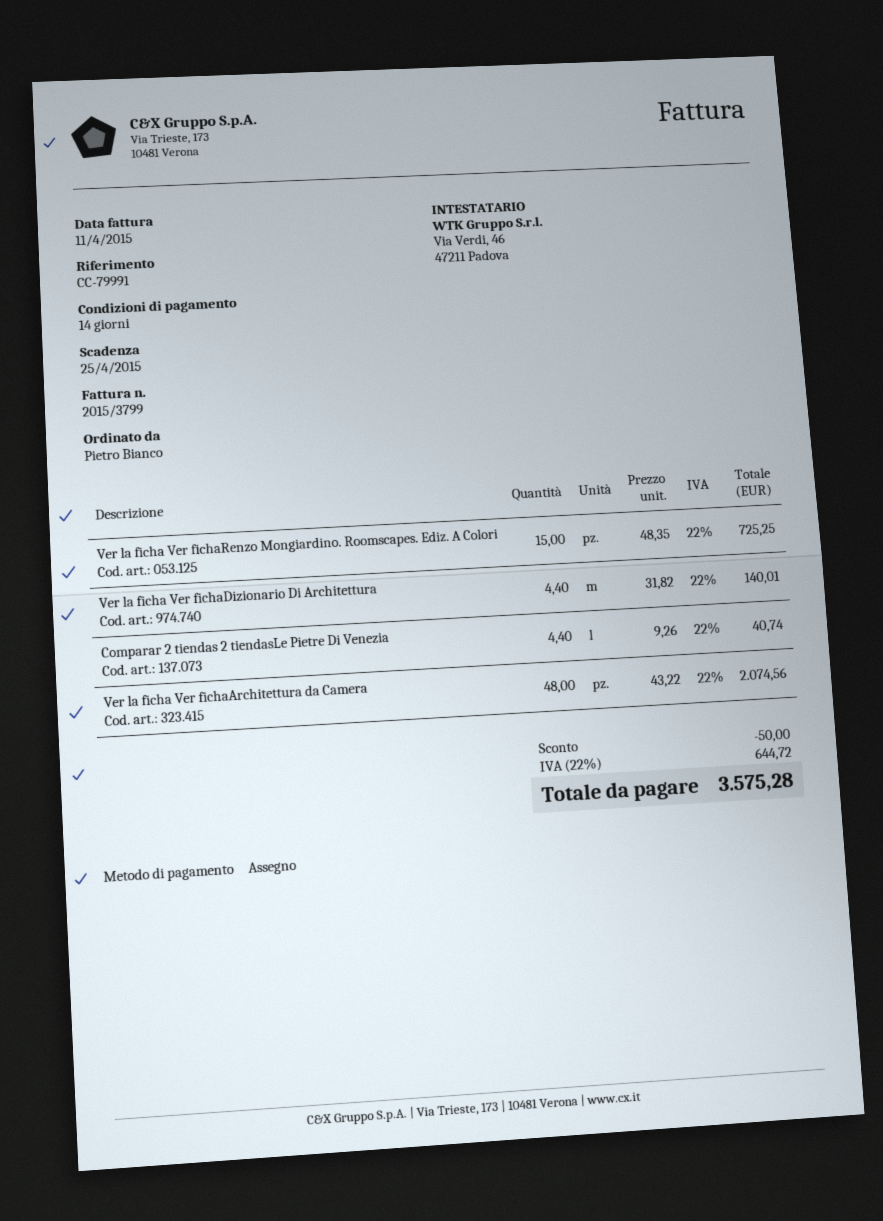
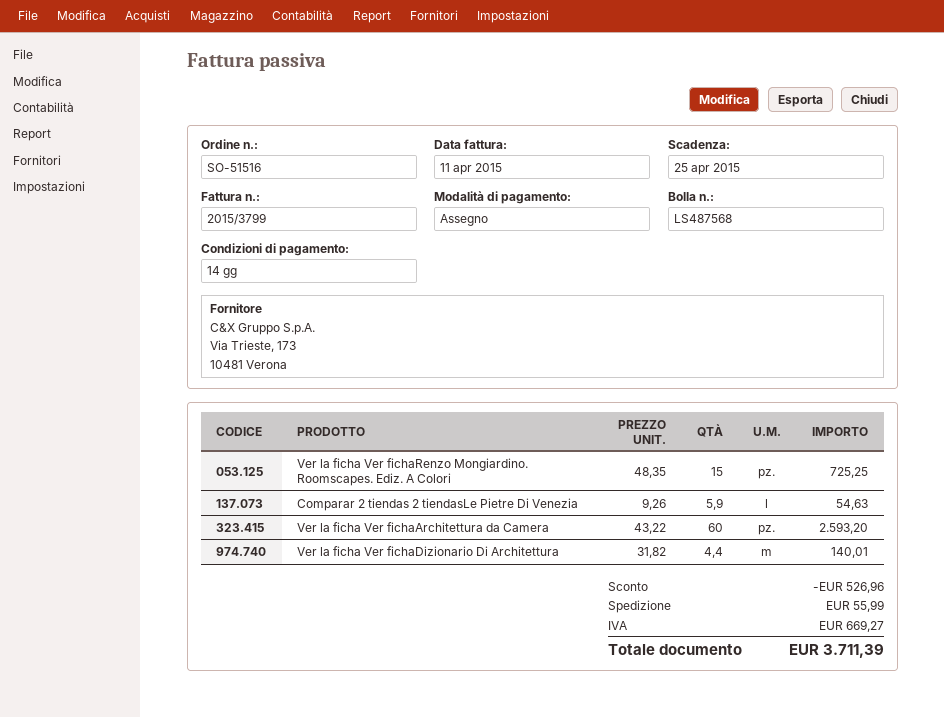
Comparar 2 tiendas 2 tiendasLe Pietre Di Venezia: 4.4 x 9.26 = 40.74 -> 5.9 x 9.26 = 54.63
Ver la ficha Ver fichaArchitettura da Camera: 48 x 43.22 = 2074.56 -> 60 x 43.22 = 2593.20
discount: 50.00 -> 526.96
shipping: none -> 55.99
tax: 644.72 -> 669.27
total: 3575.28 -> 3711.39

